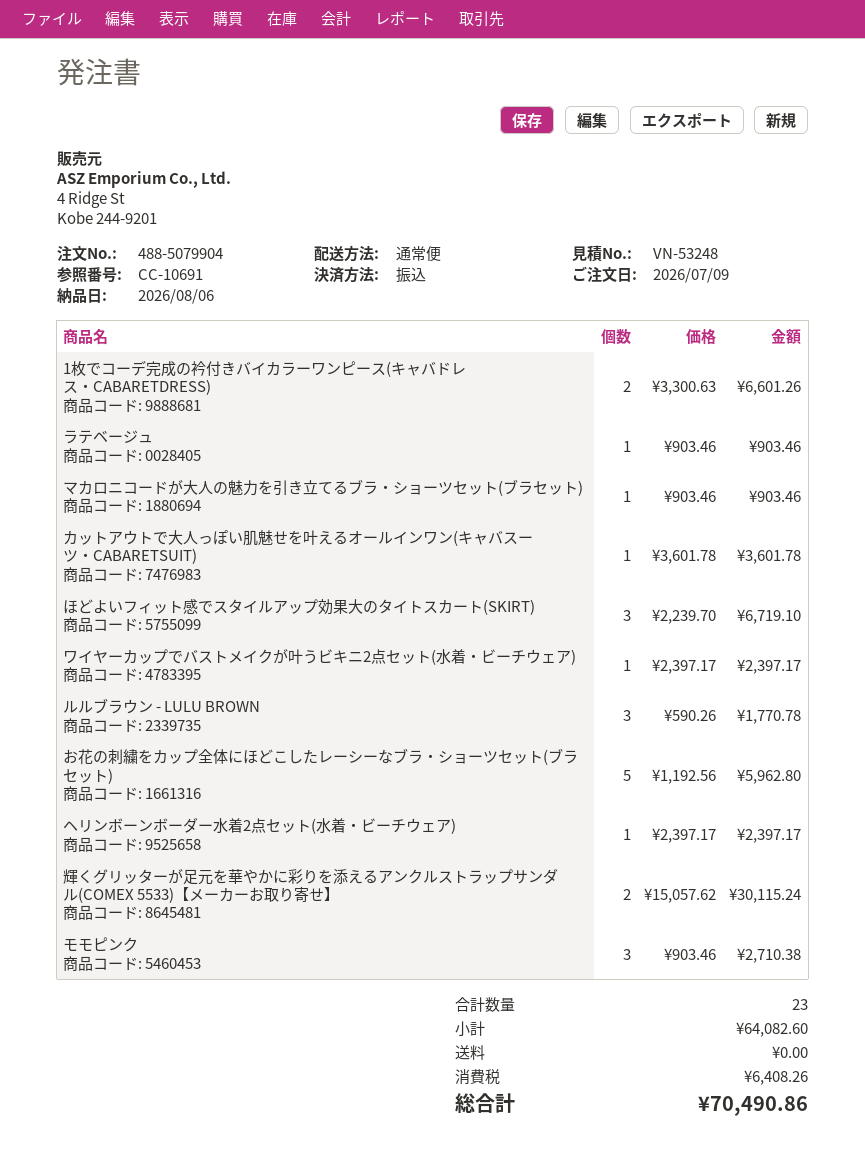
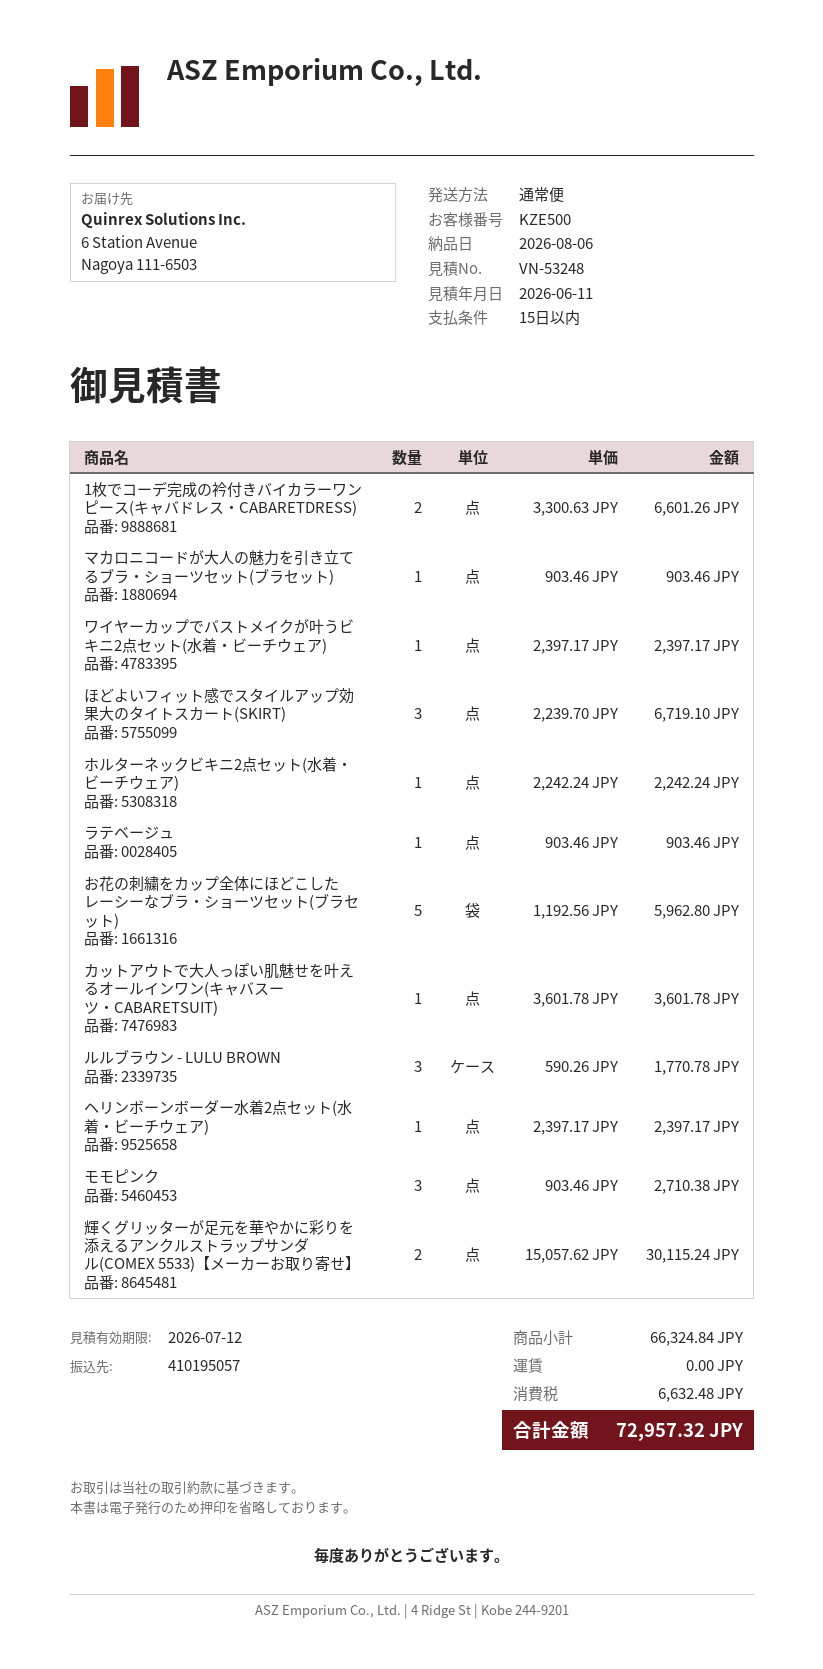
ホルターネックビキニ2点セット(水着・ビーチウェア): none -> 1 x 2242.24 = 2242.24
subtotal: 64082.60 -> 66324.84
tax: 6408.26 -> 6632.48
total: 70490.86 -> 72957.32

